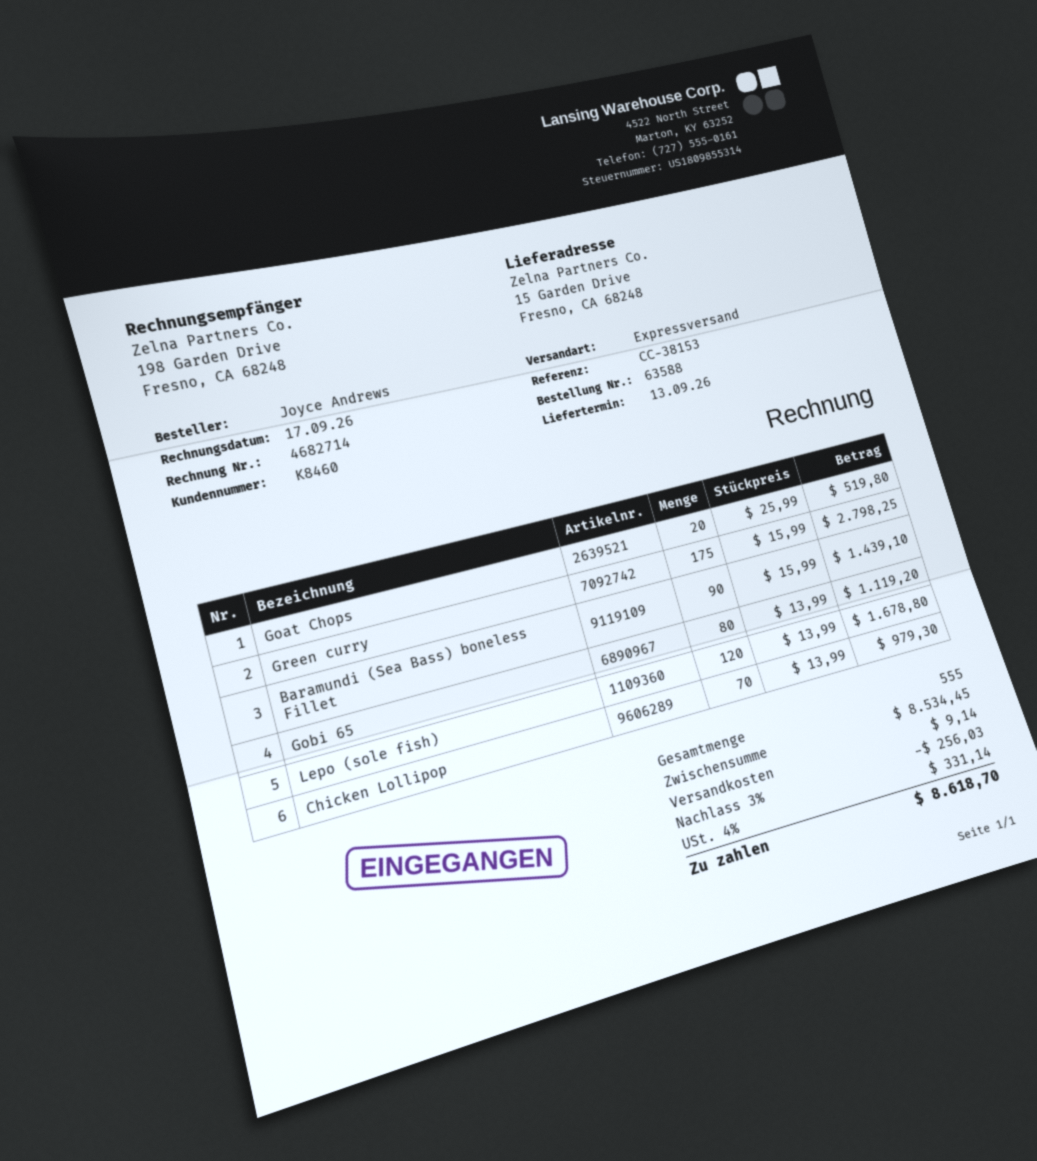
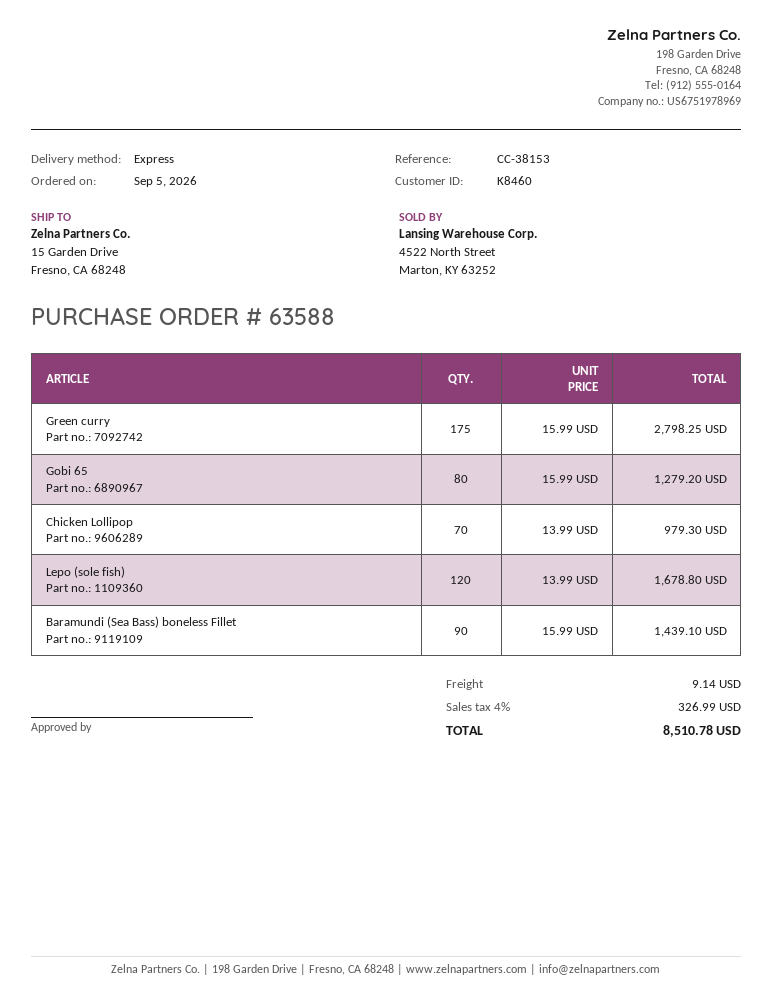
Goat Chops: 20 x 25.99 = 519.80 -> none
Gobi 65: 80 x 13.99 = 1119.20 -> 80 x 15.99 = 1279.20
discount: 3% = 256.03 -> none
tax: 4% = 331.14 -> 4% = 326.99
total: 8618.70 -> 8510.78

